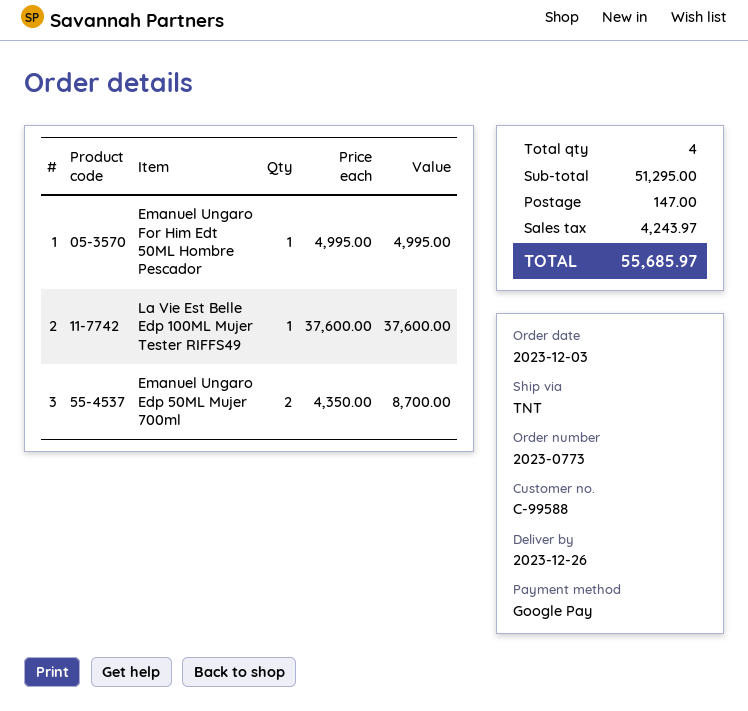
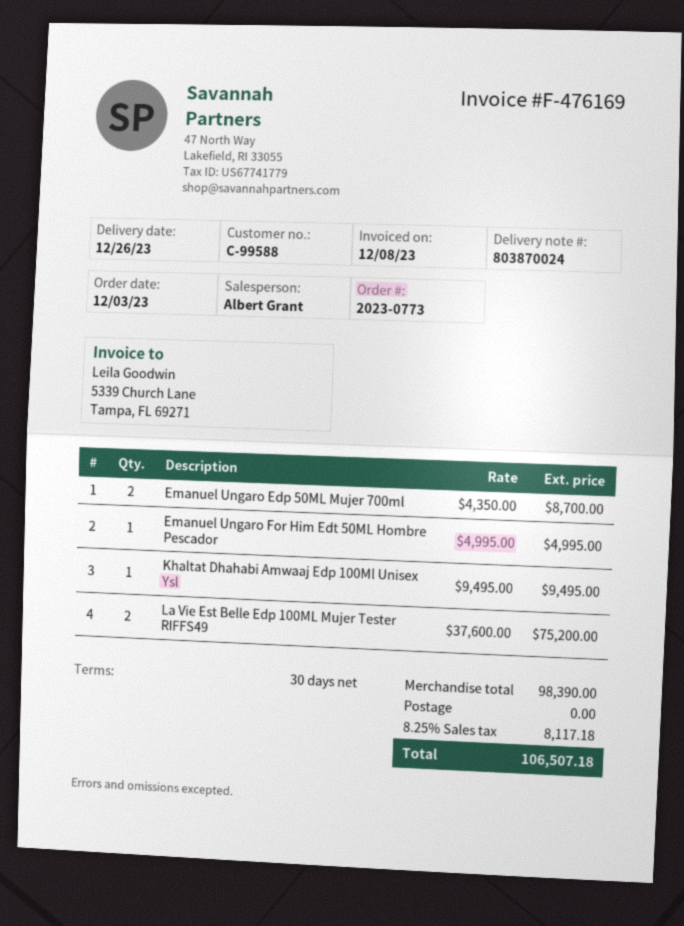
La Vie Est Belle Edp 100ML Mujer Tester RIFFS49: 1 x 37600.00 = 37600.00 -> 2 x 37600.00 = 75200.00
Khaltat Dhahabi Amwaaj Edp 100Ml Unisex Ysl: none -> 1 x 9495.00 = 9495.00
subtotal: 51295.00 -> 98390.00
shipping: 147.00 -> 0.00
tax: 4243.97 -> 8117.18
total: 55685.97 -> 106507.18

